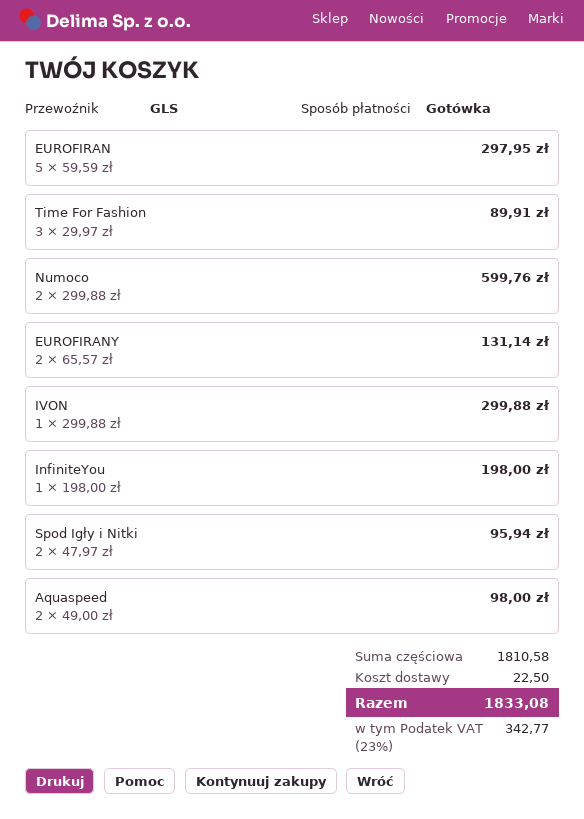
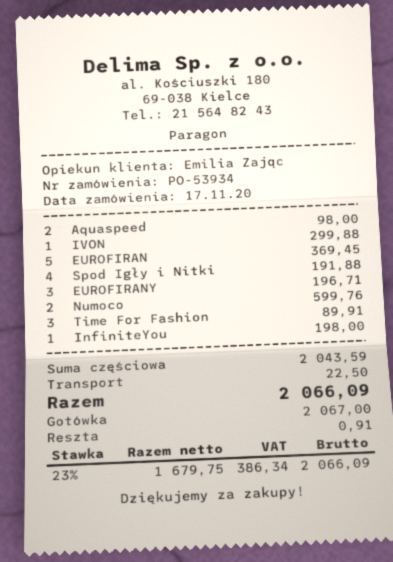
EUROFIRAN: 5 for 297.95 -> 5 for 369.45
EUROFIRANY: 2 for 131.14 -> 3 for 196.71
Spod Igły i Nitki: 2 for 95.94 -> 4 for 191.88
subtotal: 1810.58 -> 2043.59
tax: 23% = 342.77 -> 23% = 386.34
total: 1833.08 -> 2066.09

